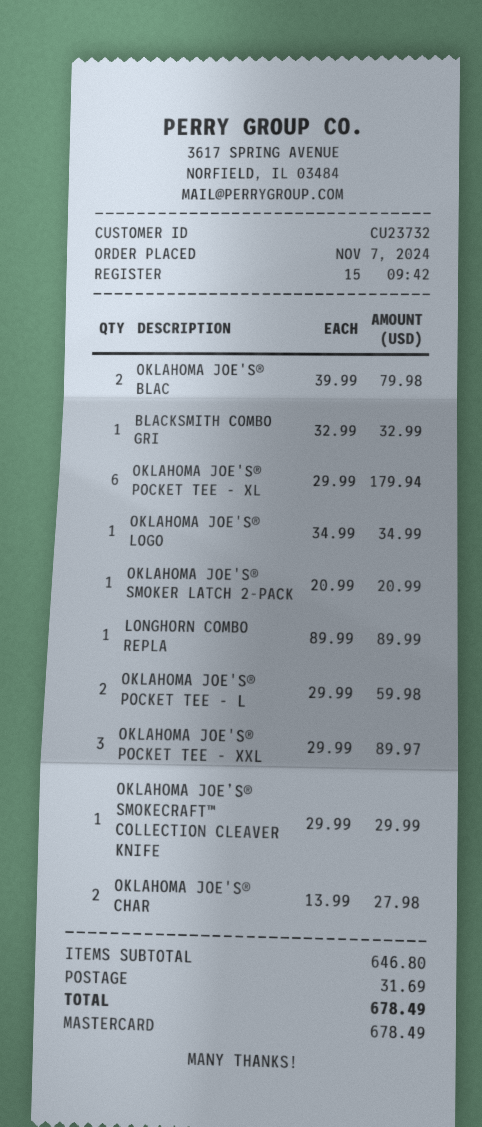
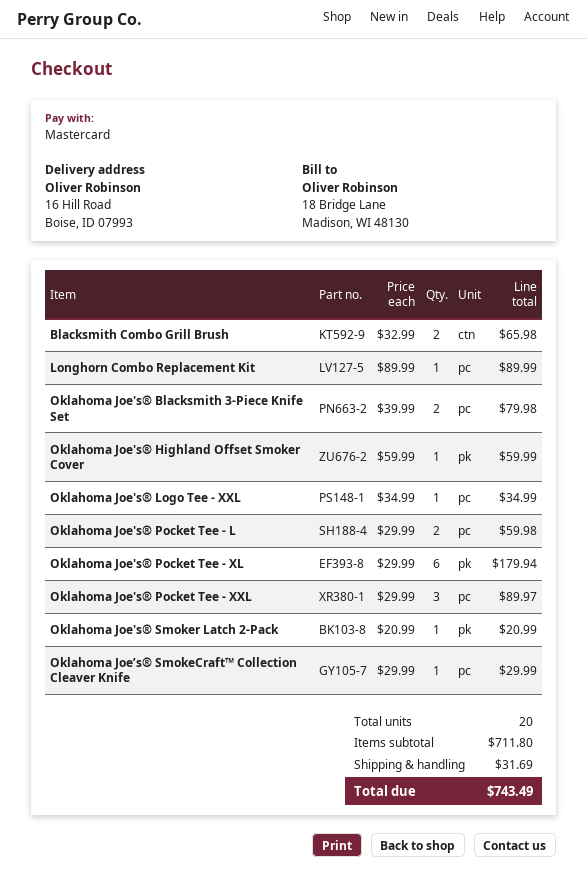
BLACKSMITH COMBO GRI: 1 x 32.99 = 32.99 -> 2 x 32.99 = 65.98
OKLAHOMA JOE'S® CHAR: 2 x 13.99 = 27.98 -> none
Oklahoma Joe's® Highland Offset Smoker Cover: none -> 1 x 59.99 = 59.99
subtotal: 646.80 -> 711.80
total: 678.49 -> 743.49

